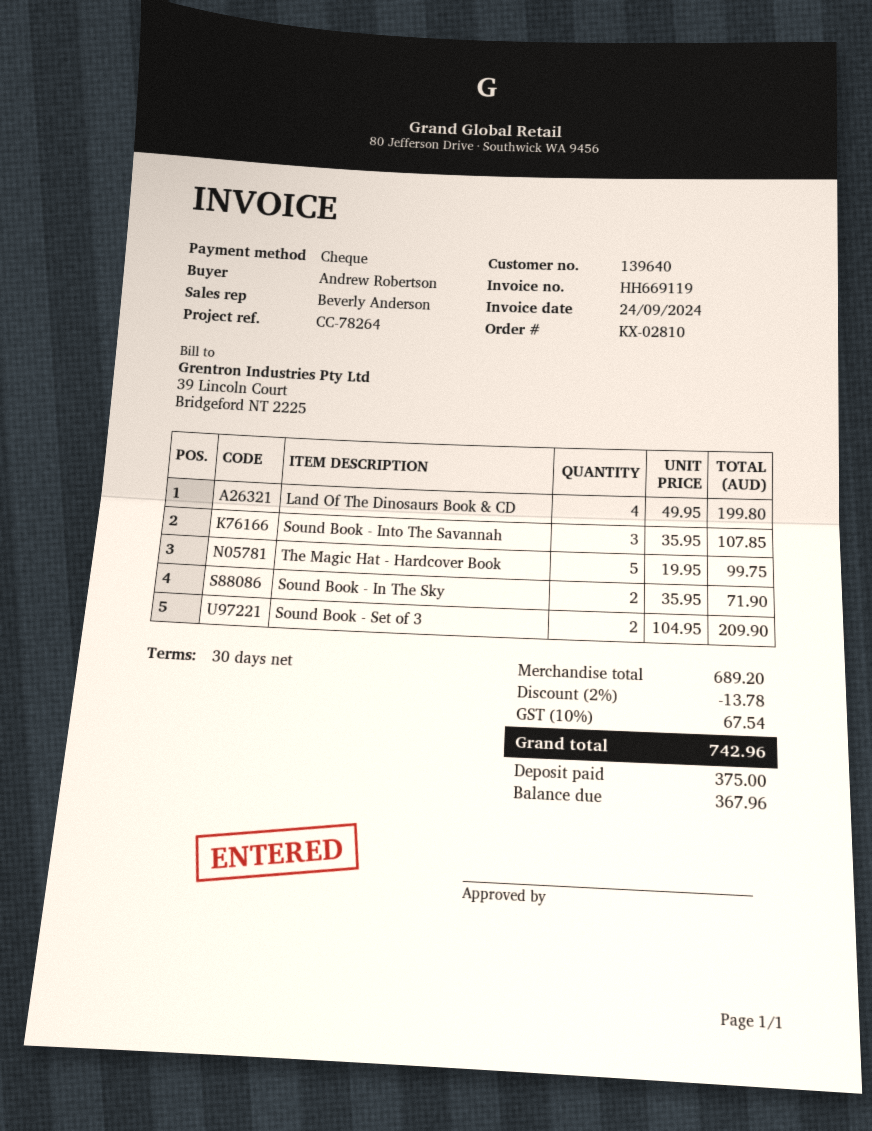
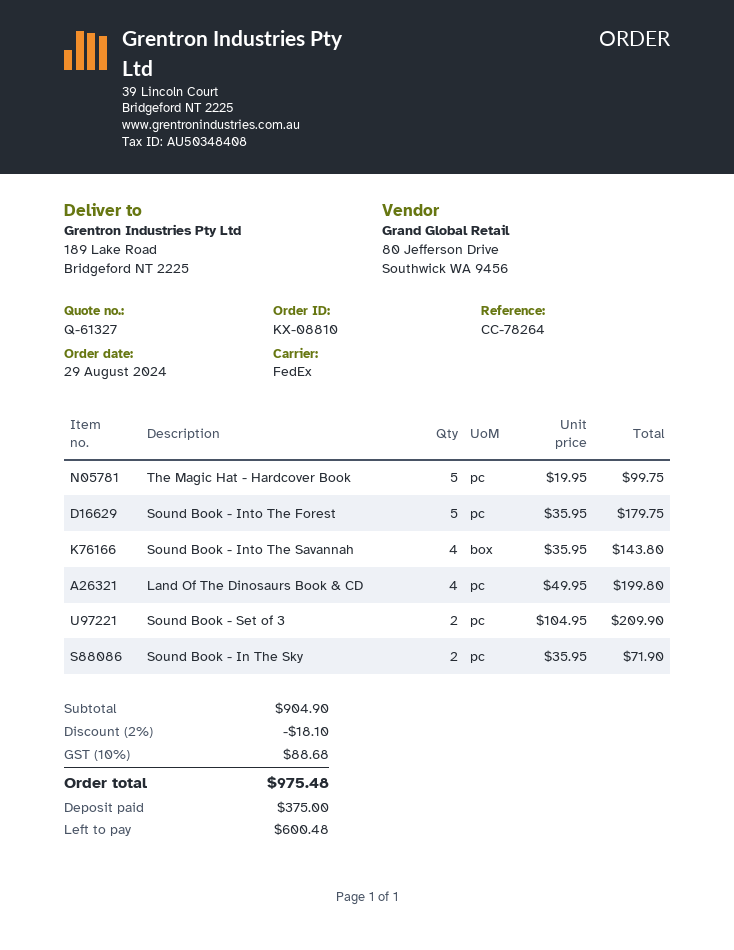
order number: KX-02810 -> KX-08810
Sound Book - Into The Savannah: 3 x 35.95 = 107.85 -> 4 x 35.95 = 143.80
Sound Book - Into The Forest: none -> 5 x 35.95 = 179.75
subtotal: 689.20 -> 904.90
discount: 2% = 13.78 -> 2% = 18.10
tax: 10% = 67.54 -> 10% = 88.68
total: 742.96 -> 975.48
balance: 367.96 -> 600.48

